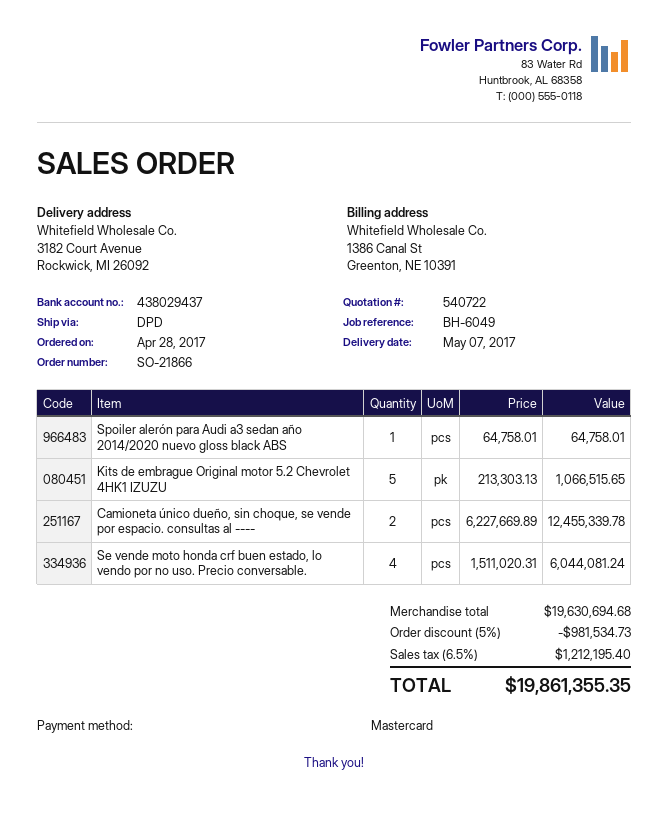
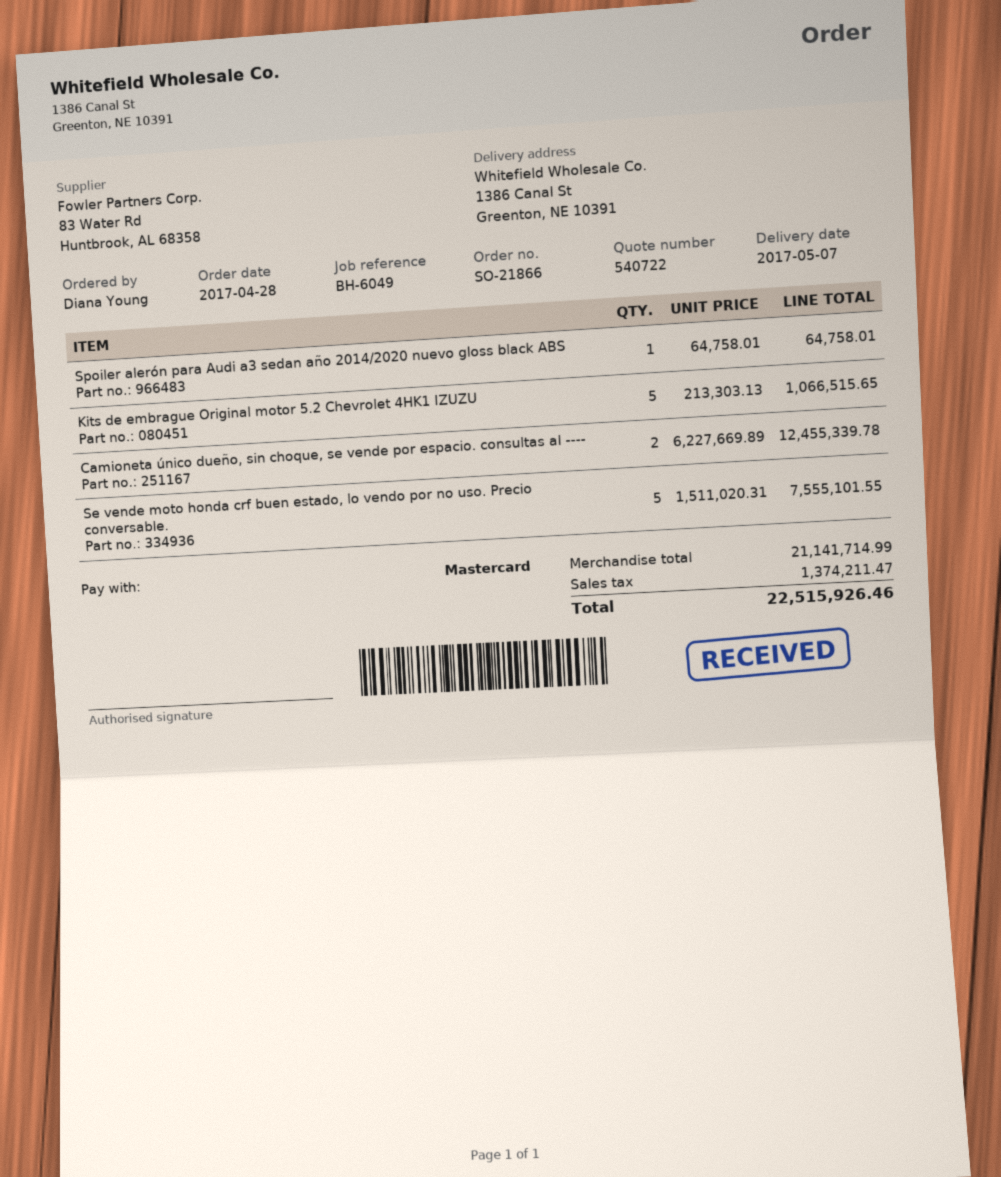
ship to: 3182 Court Avenue, Rockwick, MI 26092 -> 1386 Canal St, Greenton, NE 10391
Se vende moto honda crf buen estado, lo vendo por no uso. Precio conversable.: 4 x 1511020.31 = 6044081.24 -> 5 x 1511020.31 = 7555101.55
subtotal: 19630694.68 -> 21141714.99
discount: 5% = 981534.73 -> none
tax: 1212195.40 -> 1374211.47
total: 19861355.35 -> 22515926.46

